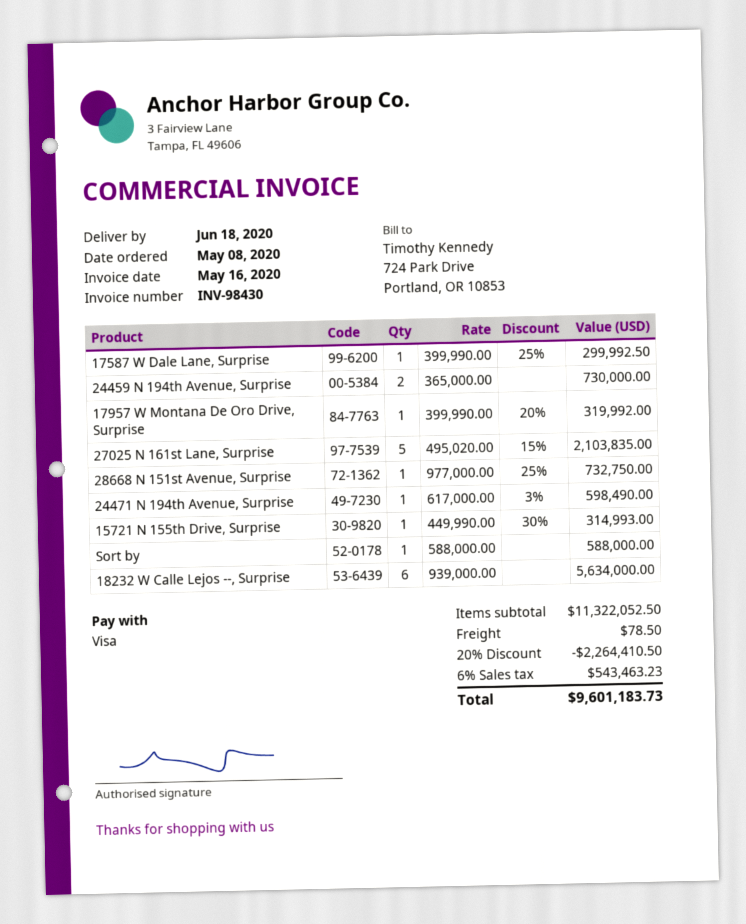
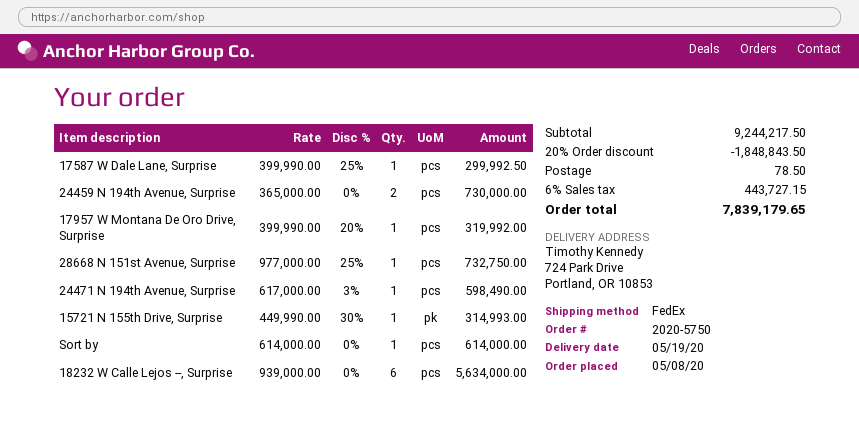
delivery date: 2020-06-18 -> 2020-05-19
27025 N 161st Lane, Surprise: 5 x 495020.00 - 15% = 2103835.00 -> none
Sort by: 1 x 588000.00 = 588000.00 -> 1 x 614000.00 = 614000.00
subtotal: 11322052.50 -> 9244217.50
discount: 20% = 2264410.50 -> 20% = 1848843.50
tax: 6% = 543463.23 -> 6% = 443727.15
total: 9601183.73 -> 7839179.65

